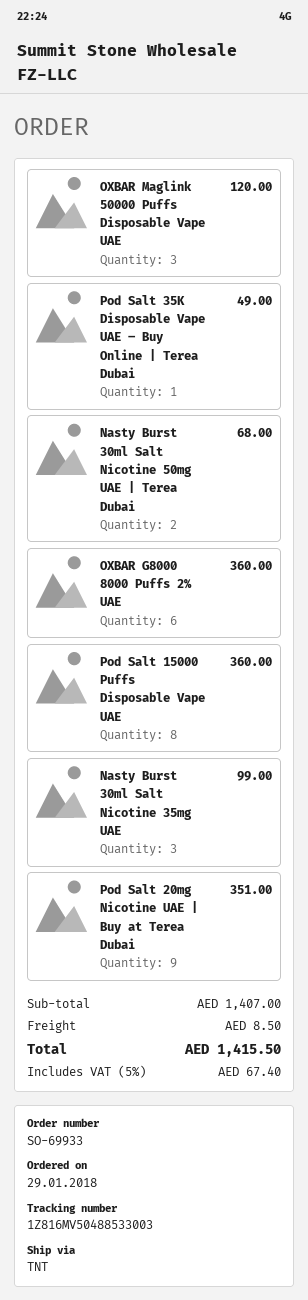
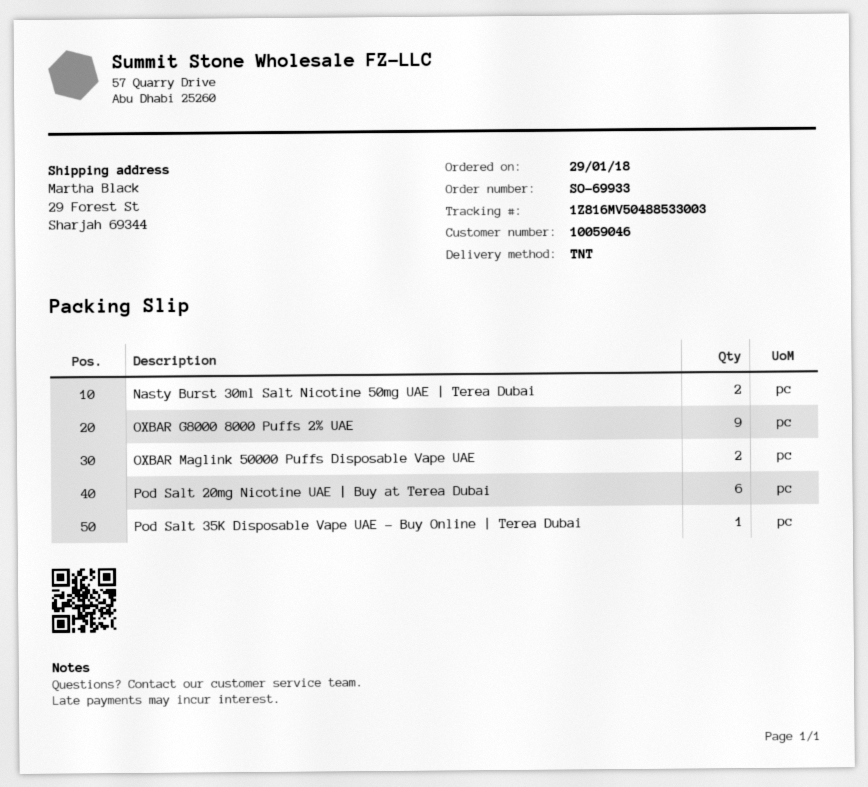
OXBAR Maglink 50000 Puffs Disposable Vape UAE: 3 -> 2
OXBAR G8000 8000 Puffs 2% UAE: 6 -> 9
Pod Salt 15000 Puffs Disposable Vape UAE: 8 -> none
Nasty Burst 30ml Salt Nicotine 35mg UAE: 3 -> none
Pod Salt 20mg Nicotine UAE | Buy at Terea Dubai: 9 -> 6

